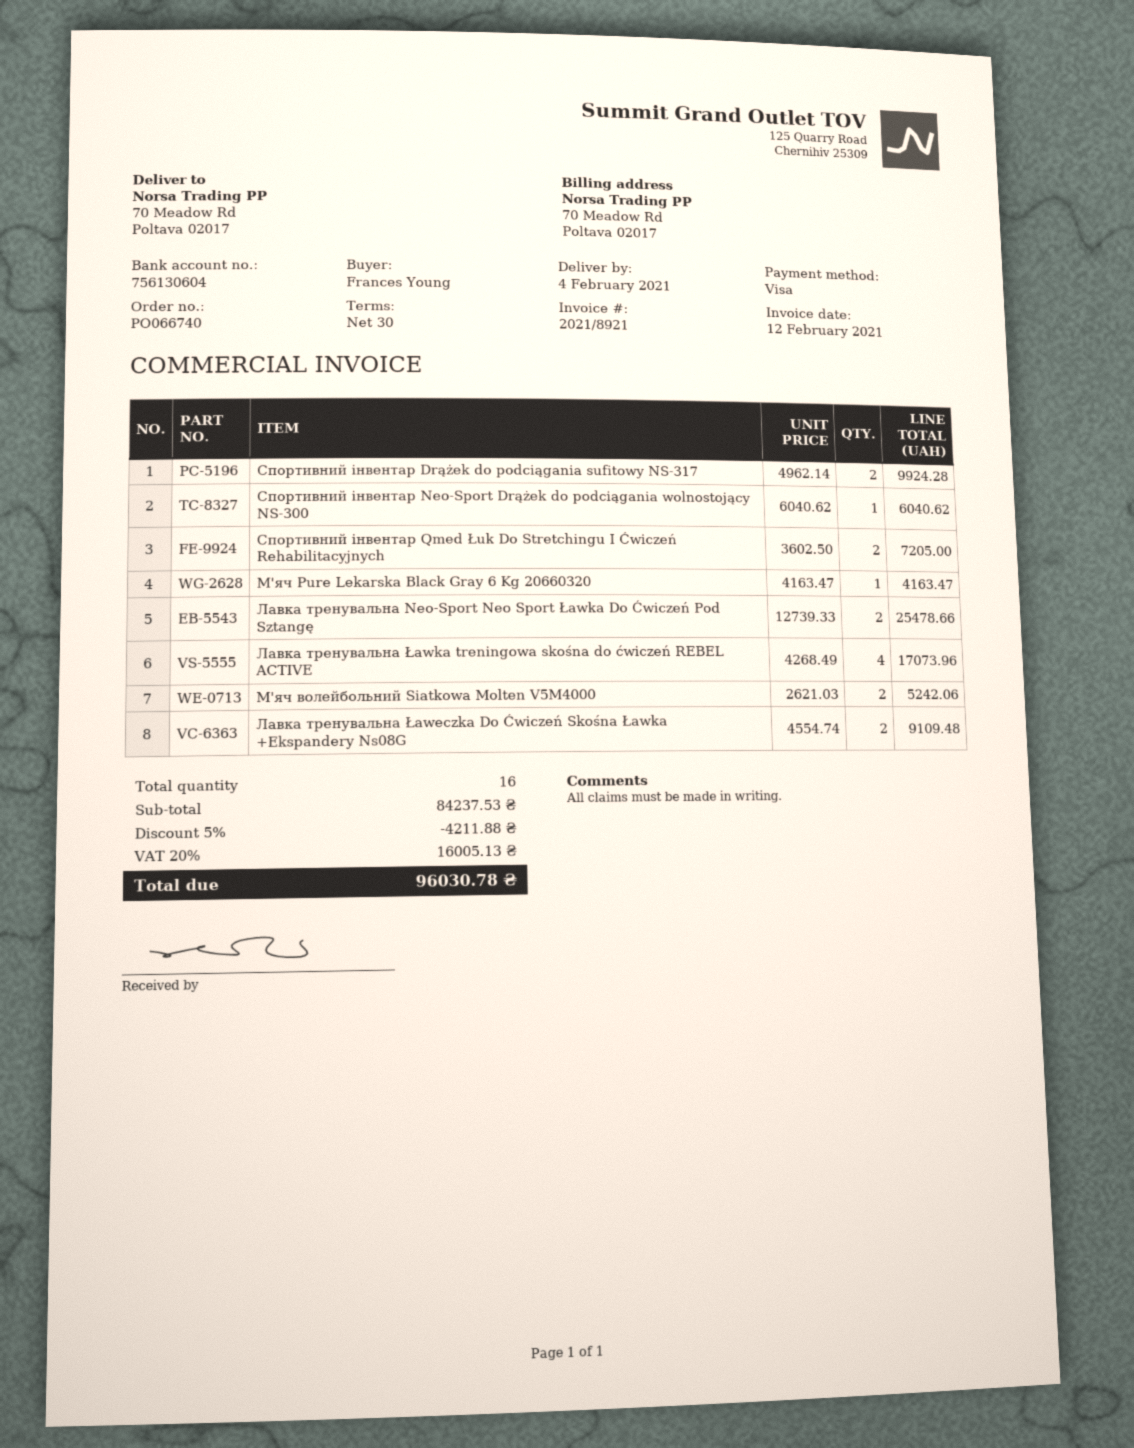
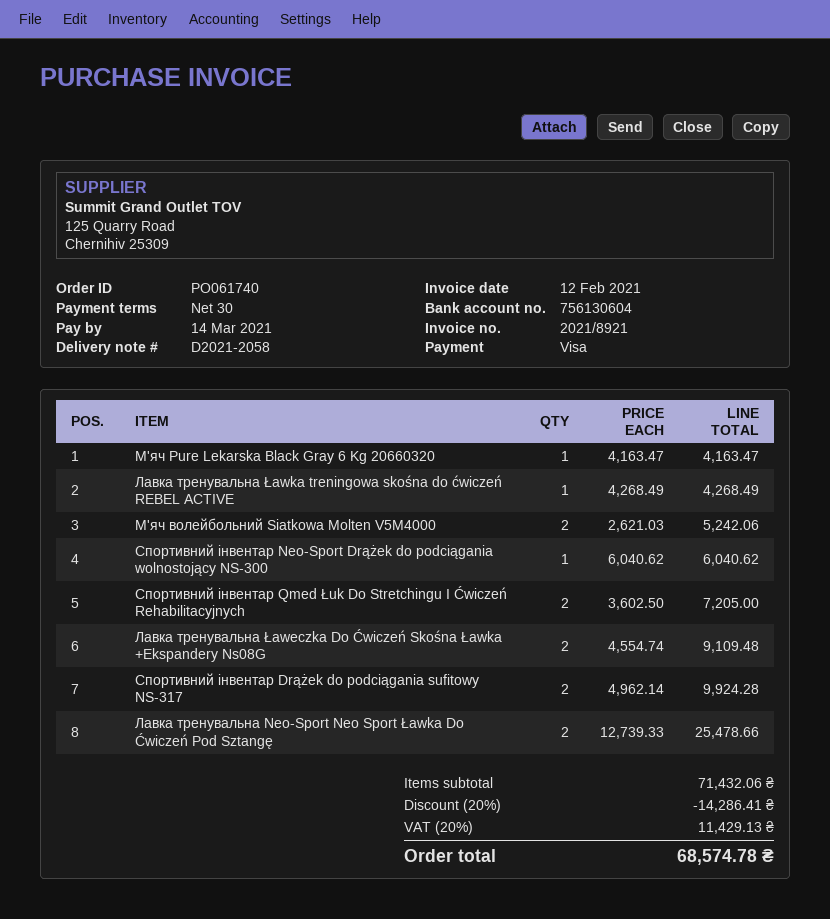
order number: PO066740 -> PO061740
Лавка тренувальна Ławka treningowa skośna do ćwiczeń REBEL ACTIVE: 4 x 4268.49 = 17073.96 -> 1 x 4268.49 = 4268.49
subtotal: 84237.53 -> 71432.06
discount: 5% = 4211.88 -> 20% = 14286.41
tax: 20% = 16005.13 -> 20% = 11429.13
total: 96030.78 -> 68574.78

